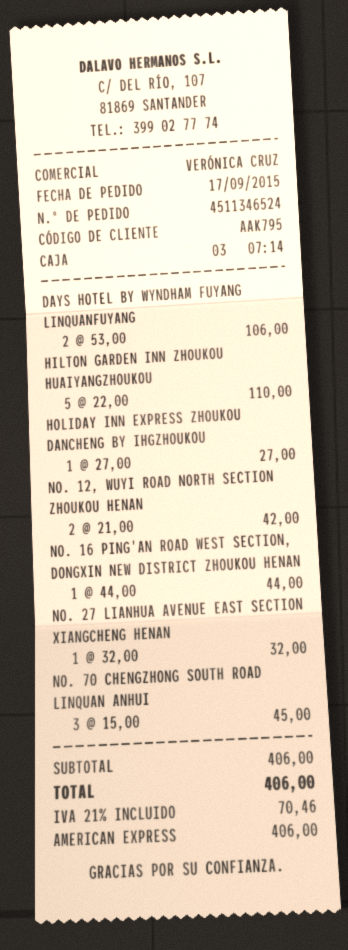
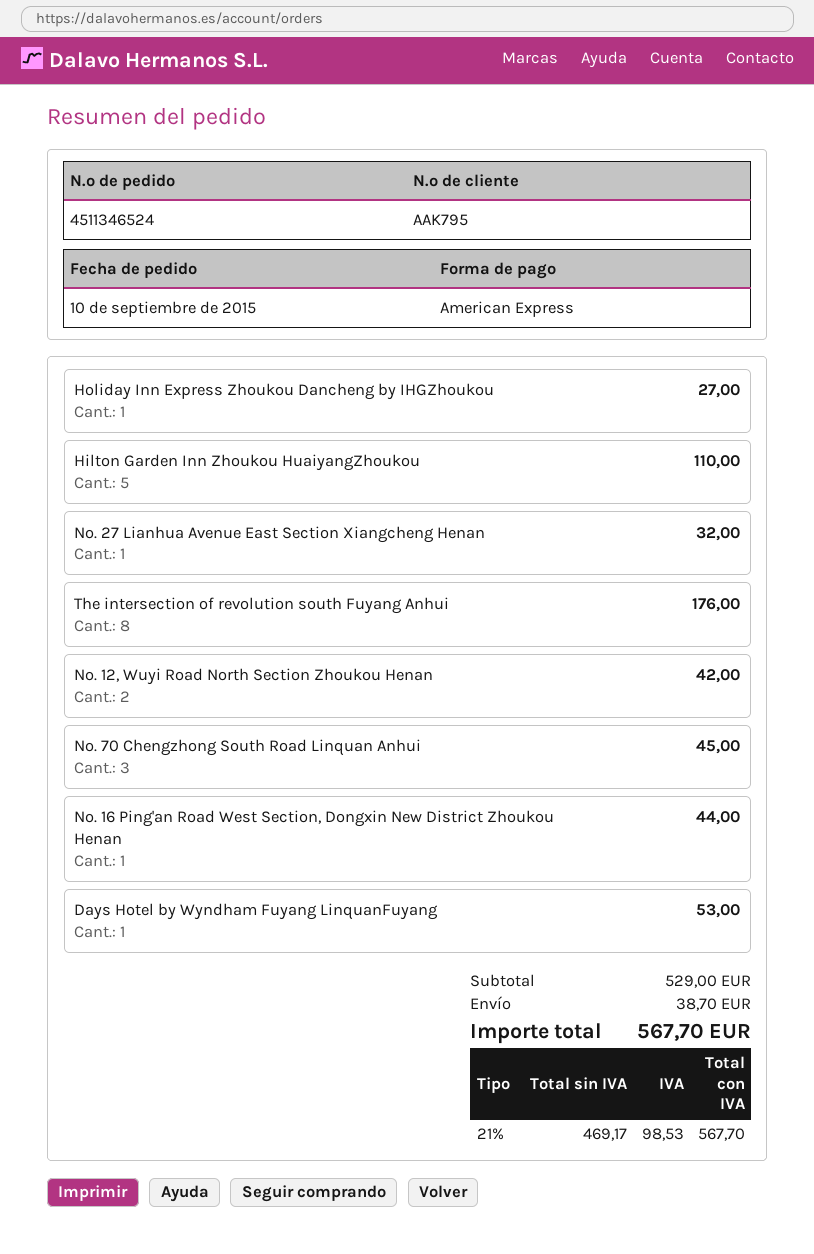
order date: 2015-09-17 -> 2015-09-10
DAYS HOTEL BY WYNDHAM FUYANG LINQUANFUYANG: 2 for 106.00 -> 1 for 53.00
The intersection of revolution south Fuyang Anhui: none -> 8 for 176.00
subtotal: 406.00 -> 529.00
shipping: none -> 38.70
tax: 21% = 70.46 -> 21% = 98.53
total: 406.00 -> 567.70

